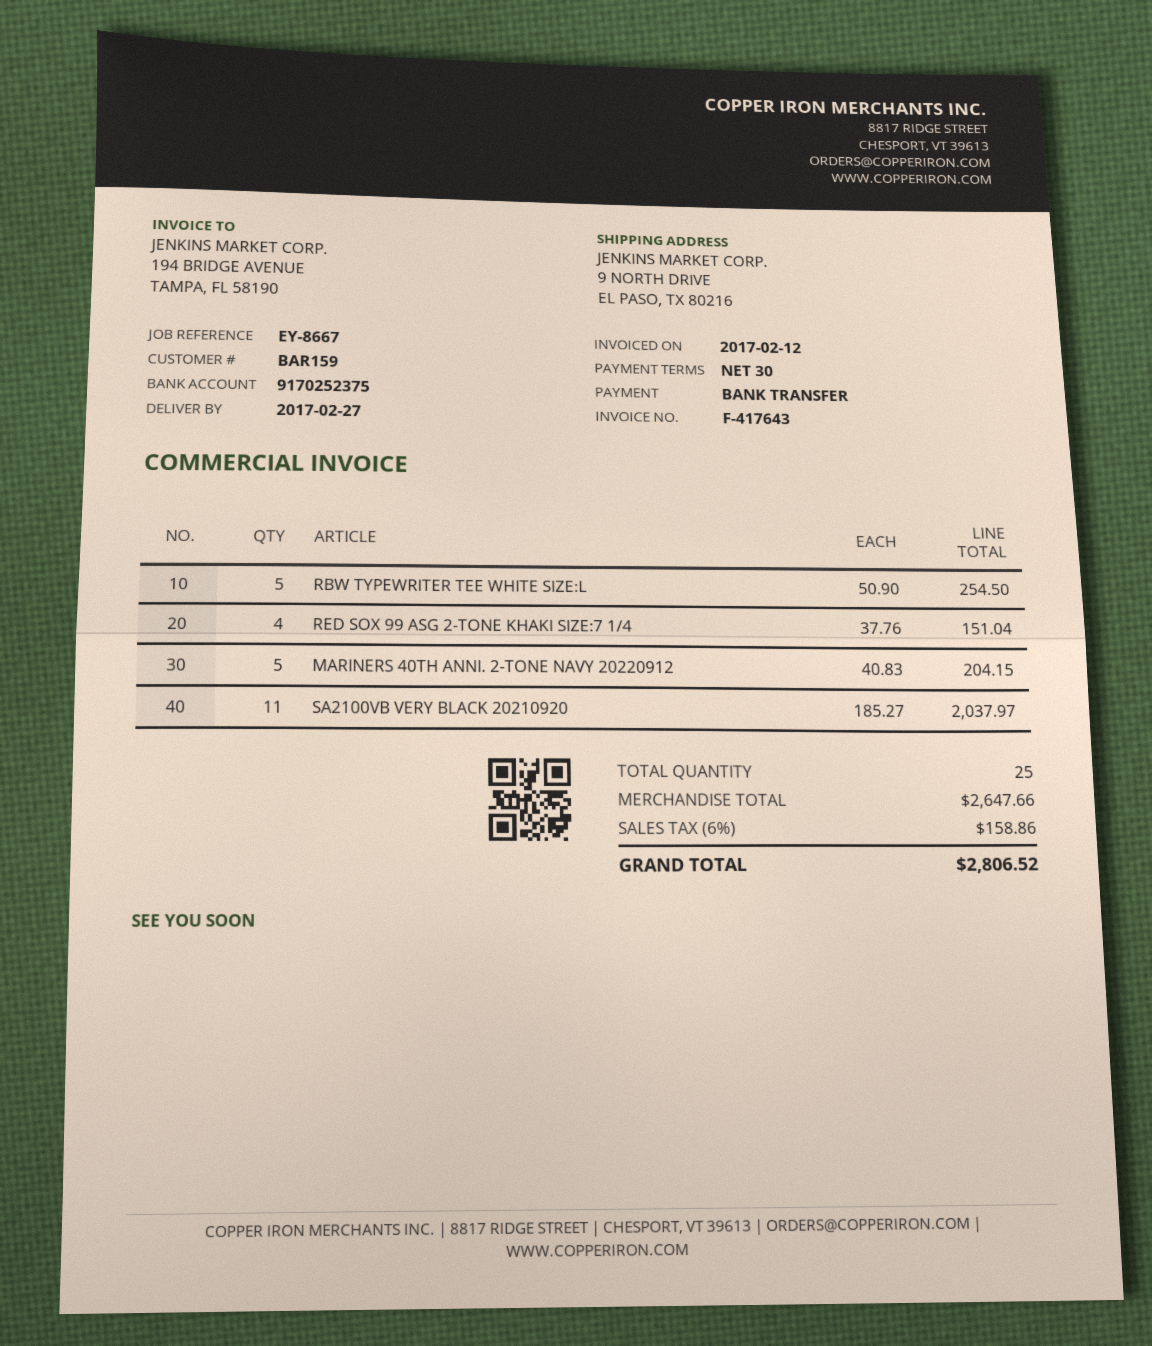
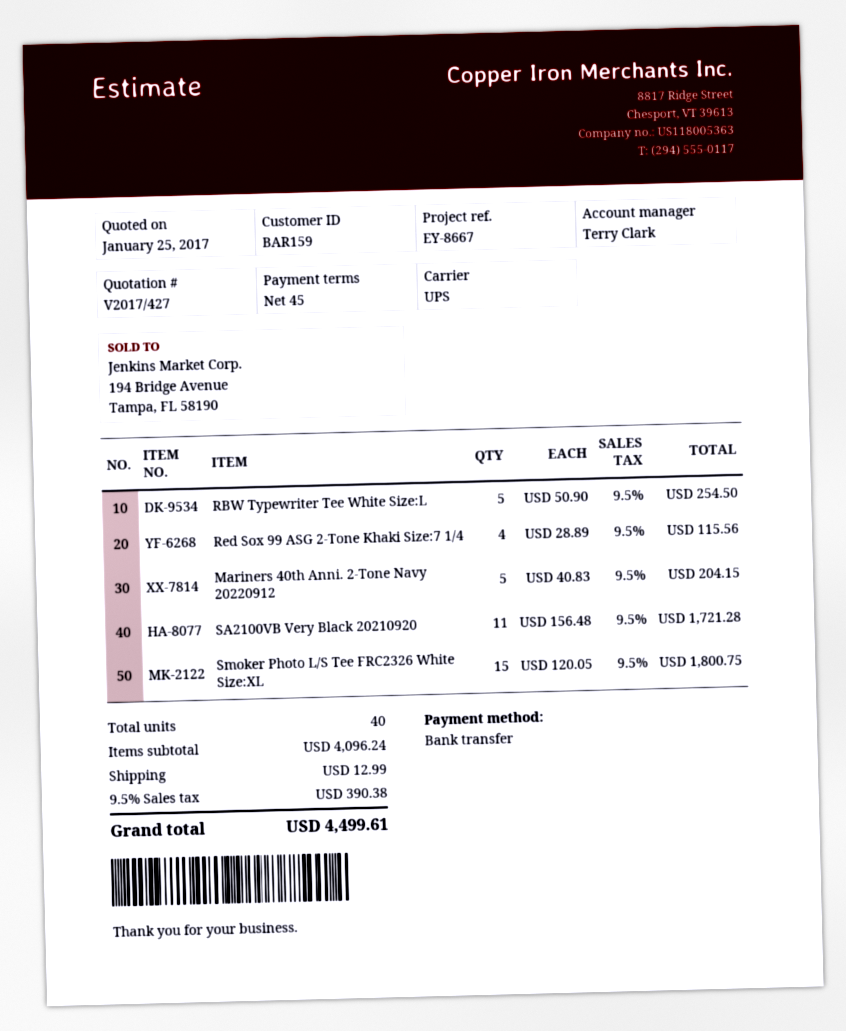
payment terms: 30 days -> 45 days
RED SOX 99 ASG 2-TONE KHAKI SIZE:7 1/4: 4 x 37.76 = 151.04 -> 4 x 28.89 = 115.56
SA2100VB VERY BLACK 20210920: 11 x 185.27 = 2037.97 -> 11 x 156.48 = 1721.28
Smoker Photo L/S Tee FRC2326 White Size:XL: none -> 15 x 120.05 = 1800.75
total quantity: 25 -> 40
subtotal: 2647.66 -> 4096.24
shipping: none -> 12.99
tax: 6% = 158.86 -> 9.5% = 390.38
total: 2806.52 -> 4499.61

